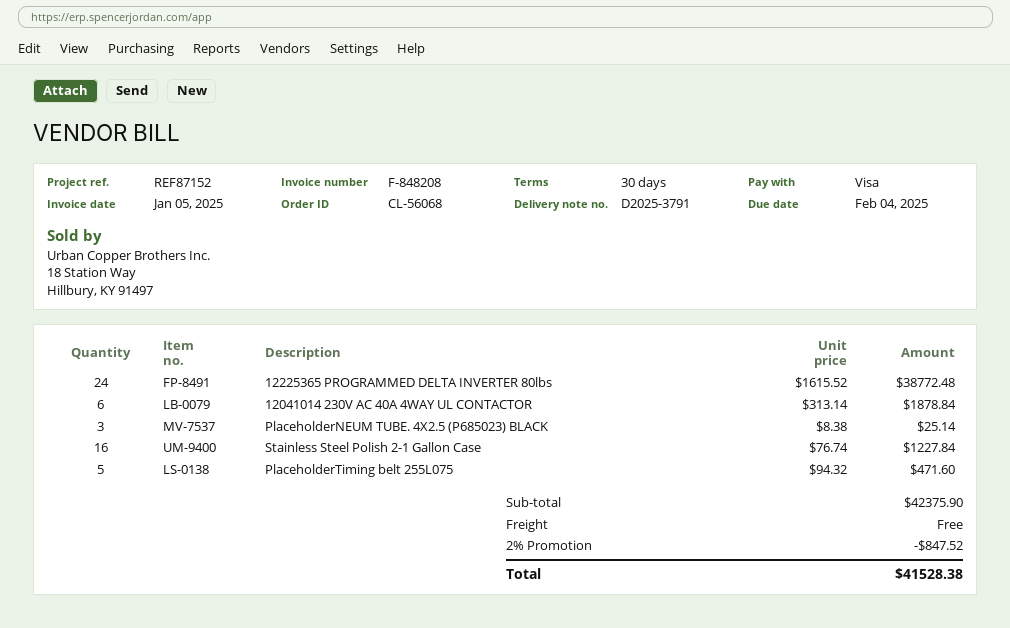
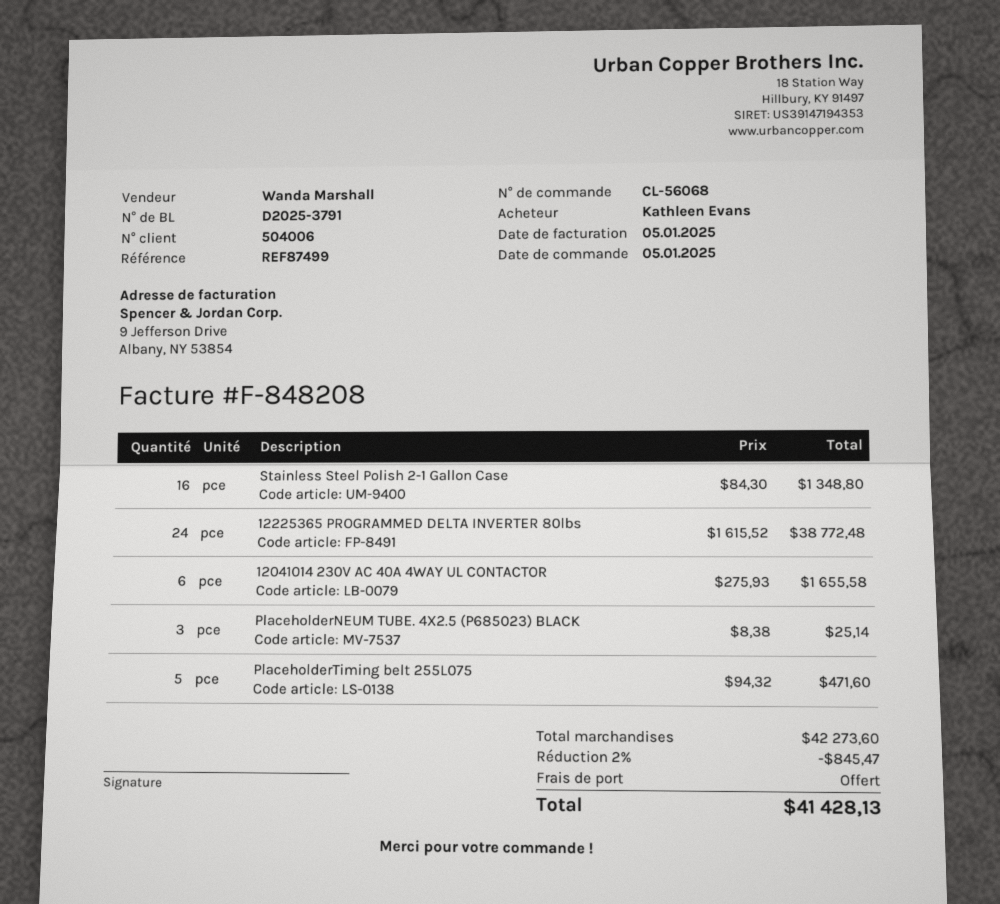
reference: REF87152 -> REF87499
12041014 230V AC 40A 4WAY UL CONTACTOR: 6 x 313.14 = 1878.84 -> 6 x 275.93 = 1655.58
Stainless Steel Polish 2-1 Gallon Case: 16 x 76.74 = 1227.84 -> 16 x 84.30 = 1348.80
subtotal: 42375.90 -> 42273.60
discount: 2% = 847.52 -> 2% = 845.47
total: 41528.38 -> 41428.13

